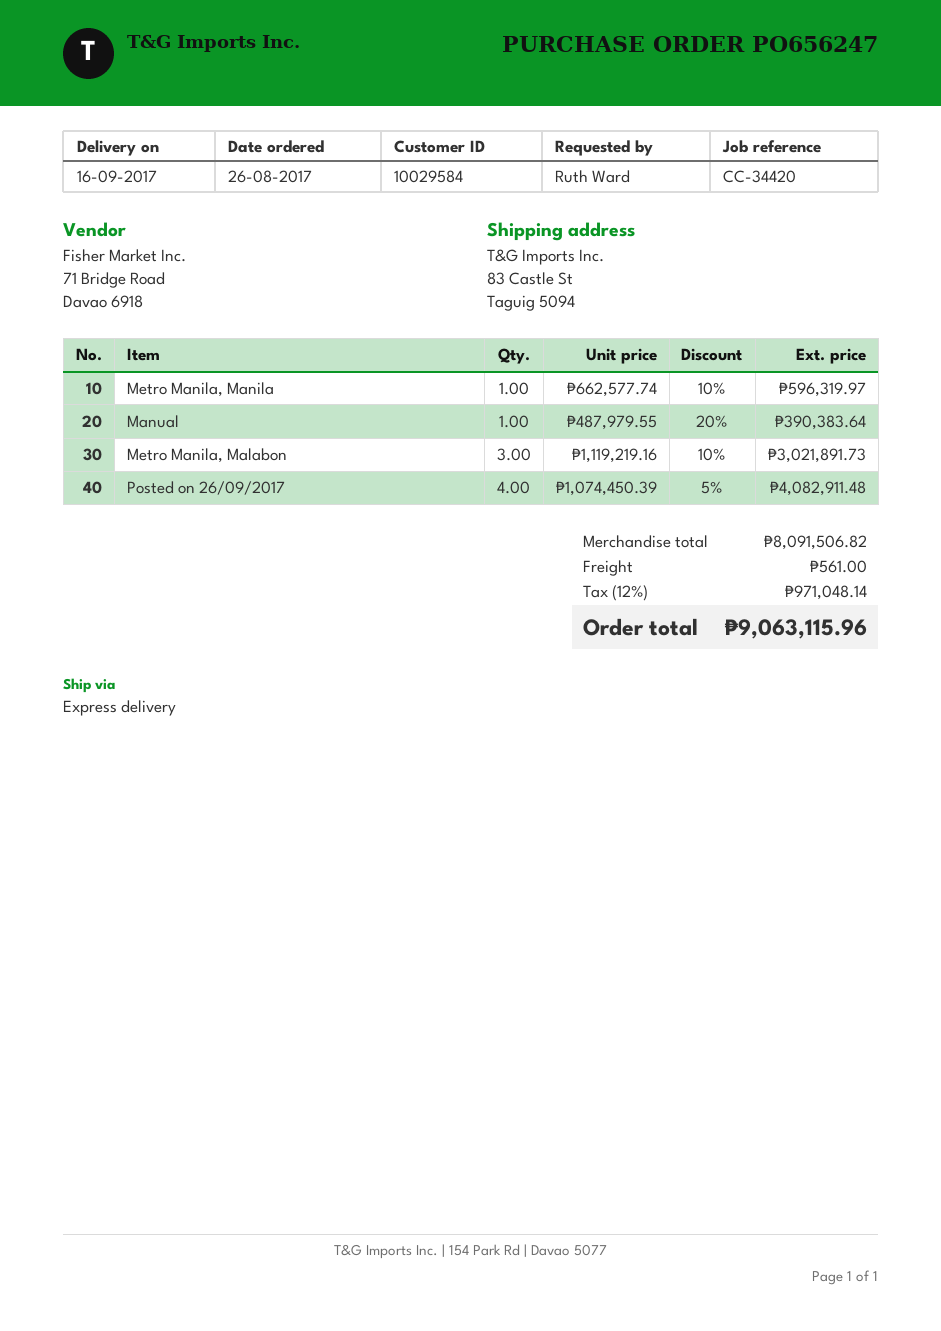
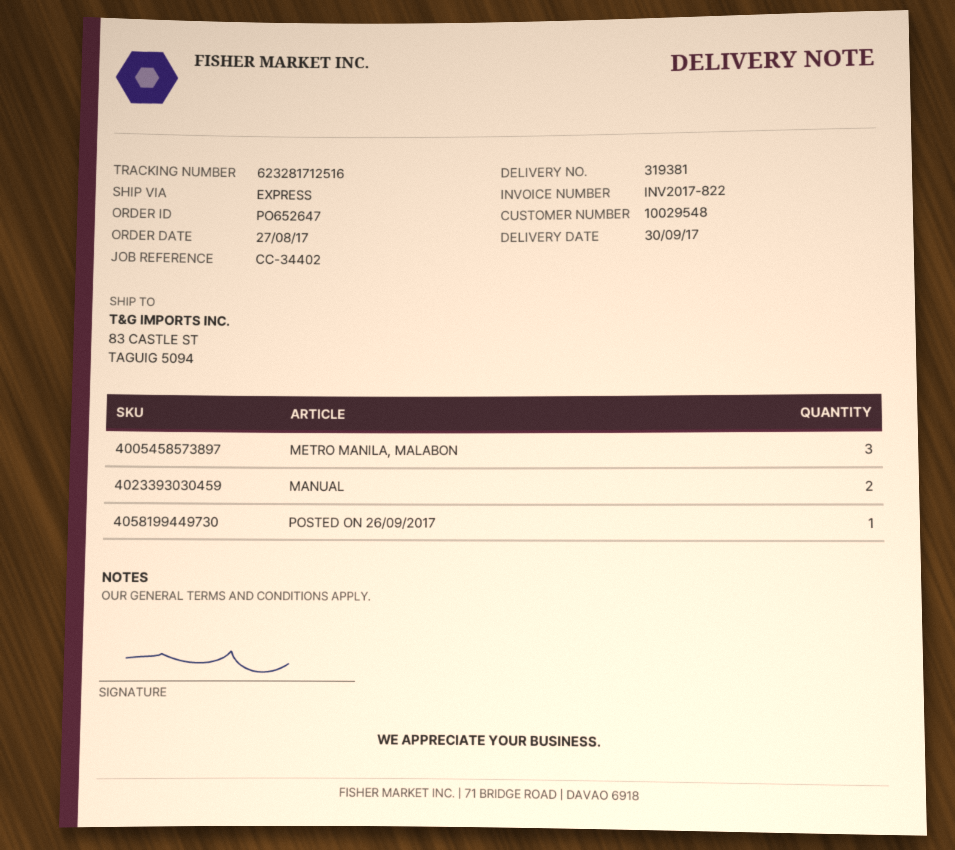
order number: PO656247 -> PO652647
order date: 2017-08-26 -> 2017-08-27
delivery date: 2017-09-16 -> 2017-09-30
customer number: 10029584 -> 10029548
reference: CC-34420 -> CC-34402
Metro Manila, Manila: 1 -> none
Manual: 1 -> 2
Posted on 26/09/2017: 4 -> 1

